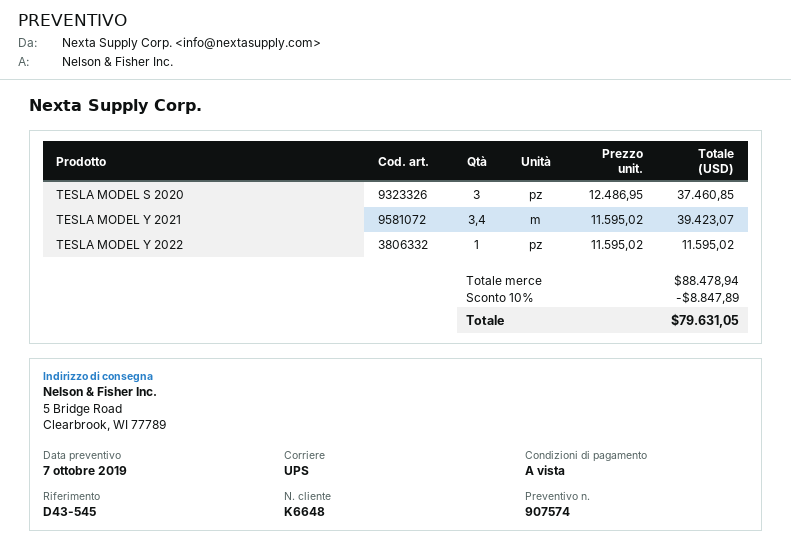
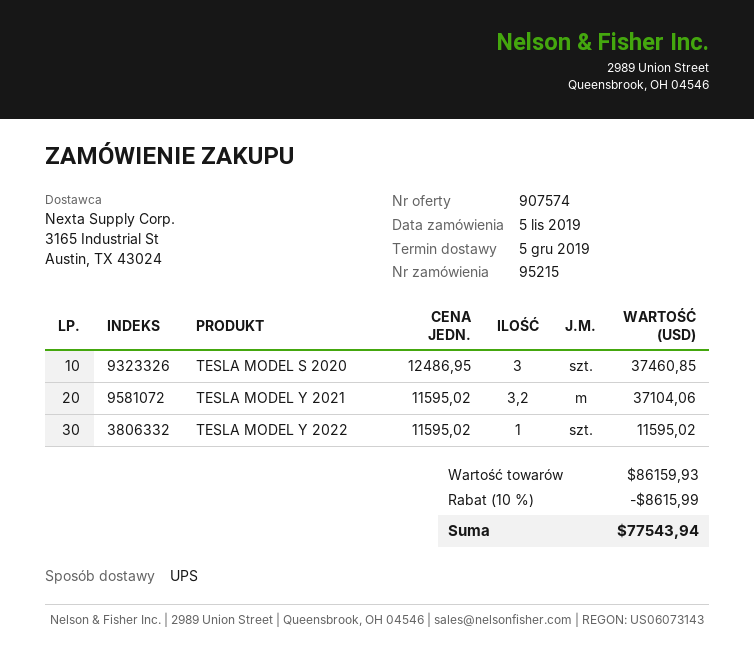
TESLA MODEL Y 2021: 3.4 x 11595.02 = 39423.07 -> 3.2 x 11595.02 = 37104.06
subtotal: 88478.94 -> 86159.93
discount: 10% = 8847.89 -> 10% = 8615.99
total: 79631.05 -> 77543.94

